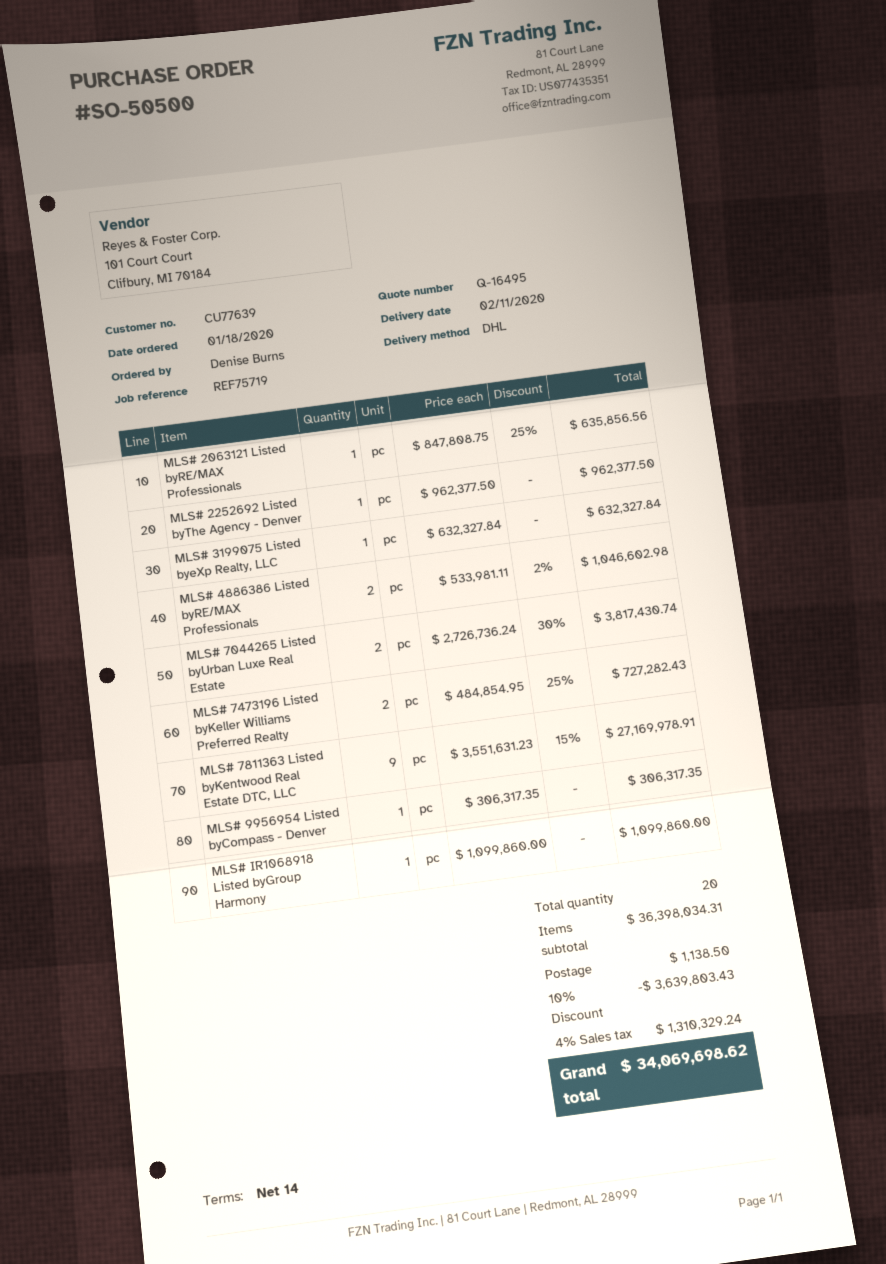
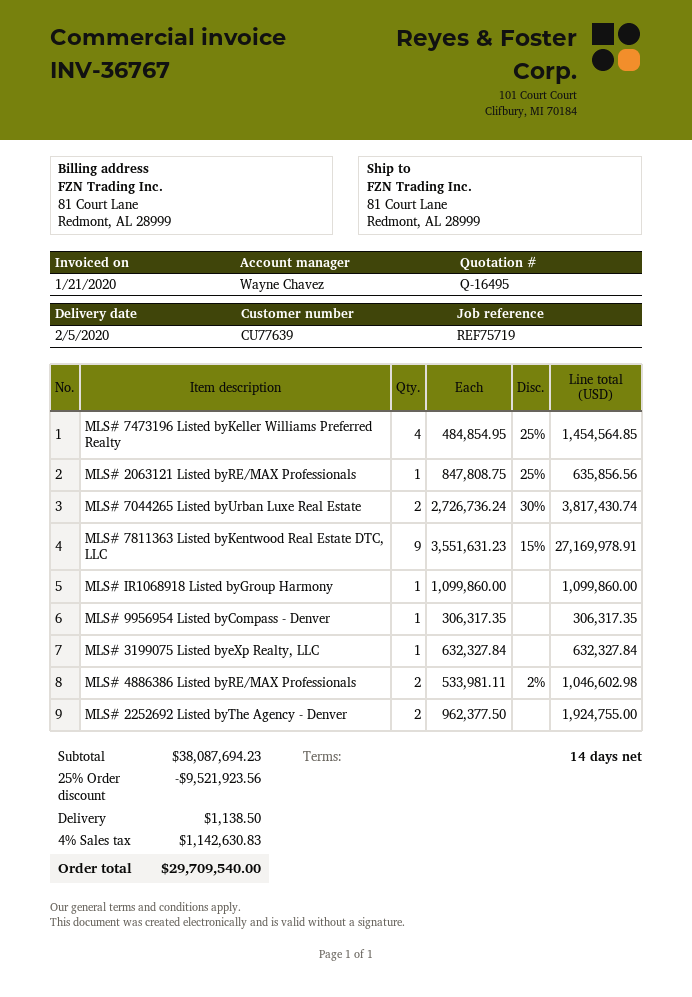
delivery date: 2020-02-11 -> 2020-02-05
MLS# 2252692 Listed byThe Agency - Denver: 1 x 962377.50 = 962377.50 -> 2 x 962377.50 = 1924755.00
MLS# 7473196 Listed byKeller Williams Preferred Realty: 2 x 484854.95 - 25% = 727282.43 -> 4 x 484854.95 - 25% = 1454564.85
subtotal: 36398034.31 -> 38087694.23
discount: 10% = 3639803.43 -> 25% = 9521923.56
tax: 4% = 1310329.24 -> 4% = 1142630.83
total: 34069698.62 -> 29709540.00

